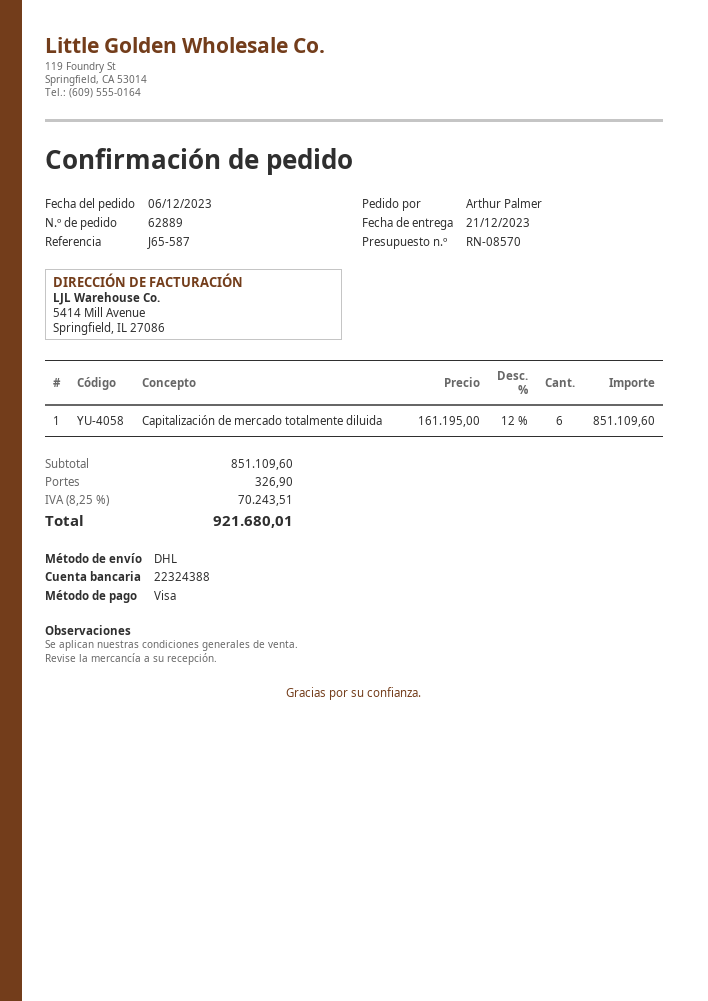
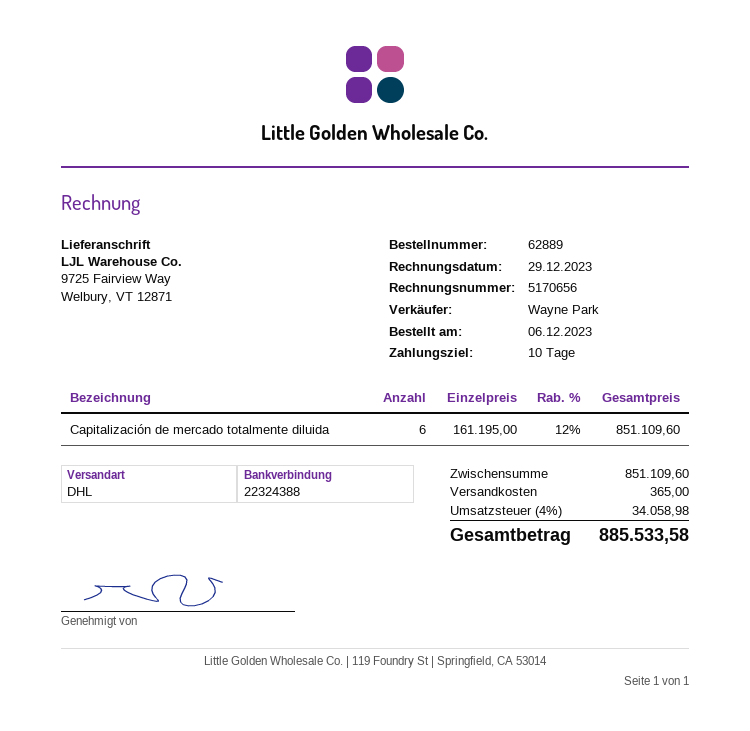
shipping: 326.90 -> 365.00
tax: 8.25% = 70243.51 -> 4% = 34058.98
total: 921680.01 -> 885533.58

